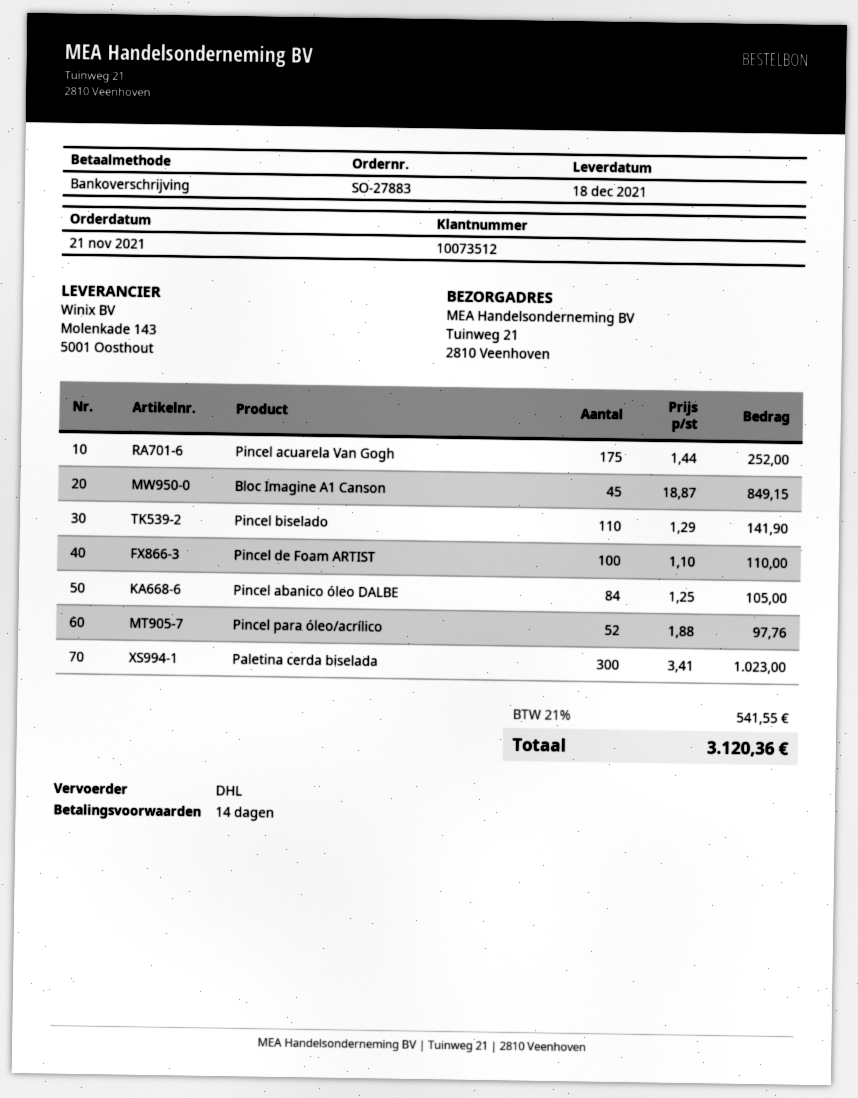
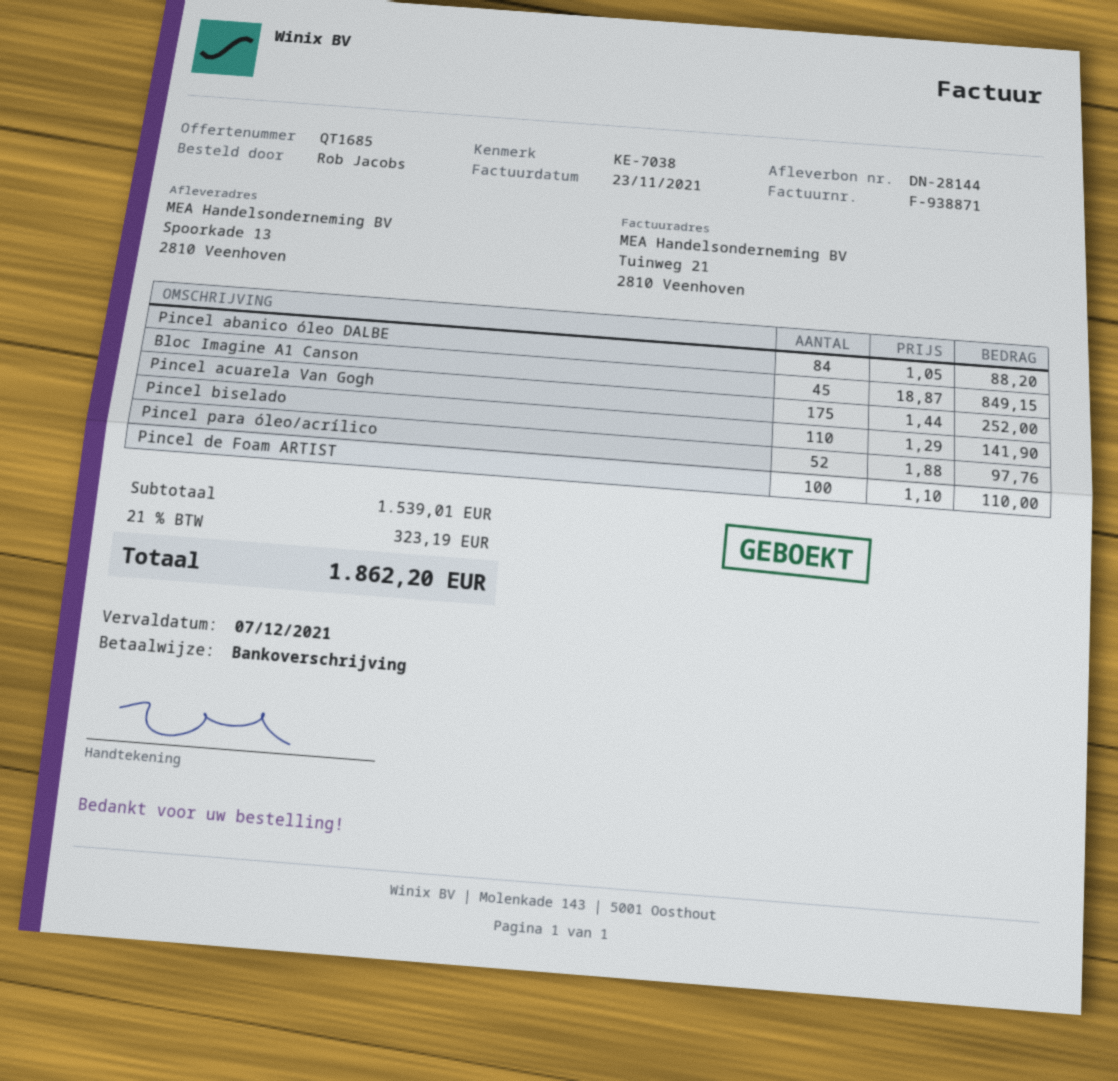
ship to: Tuinweg 21, 2810 Veenhoven -> Spoorkade 13, 2810 Veenhoven
Pincel abanico óleo DALBE: 84 x 1.25 = 105.00 -> 84 x 1.05 = 88.20
Paletina cerda biselada: 300 x 3.41 = 1023.00 -> none
tax: 21% = 541.55 -> 21% = 323.19
total: 3120.36 -> 1862.20

